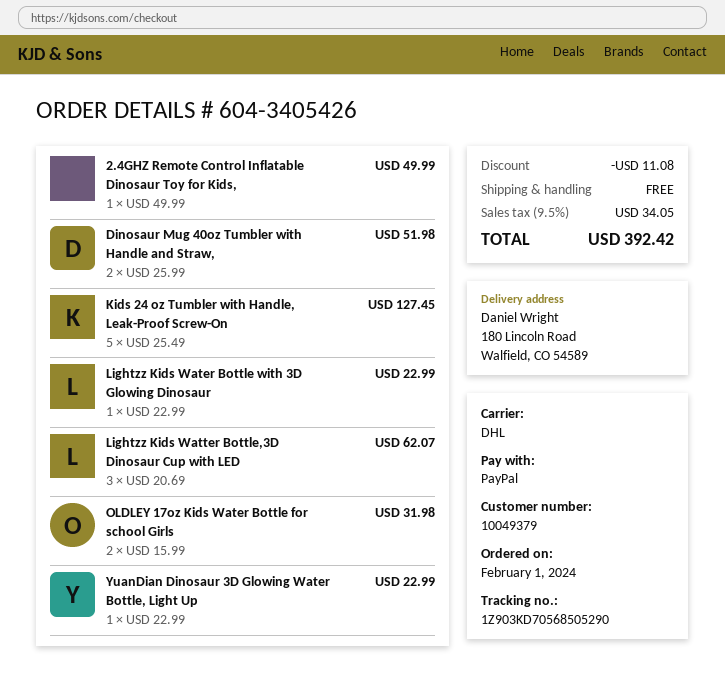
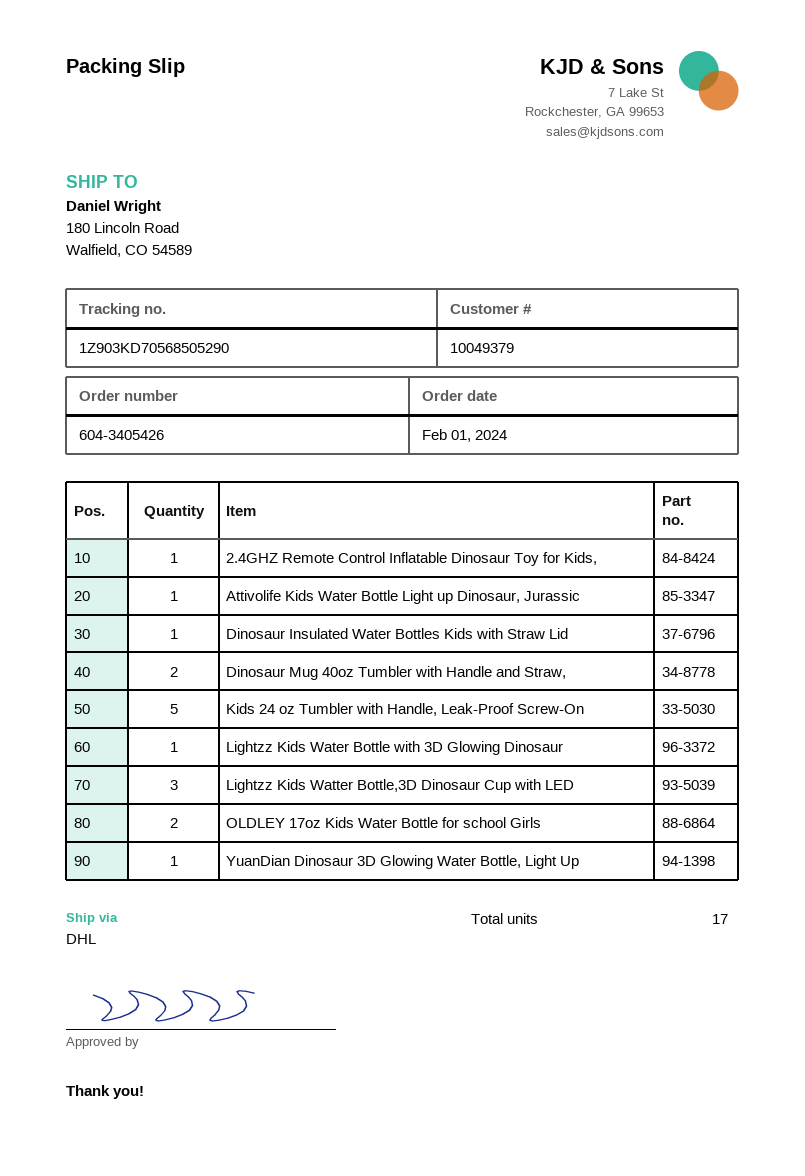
Attivolife Kids Water Bottle Light up Dinosaur, Jurassic: none -> 1
Dinosaur Insulated Water Bottles Kids with Straw Lid: none -> 1

